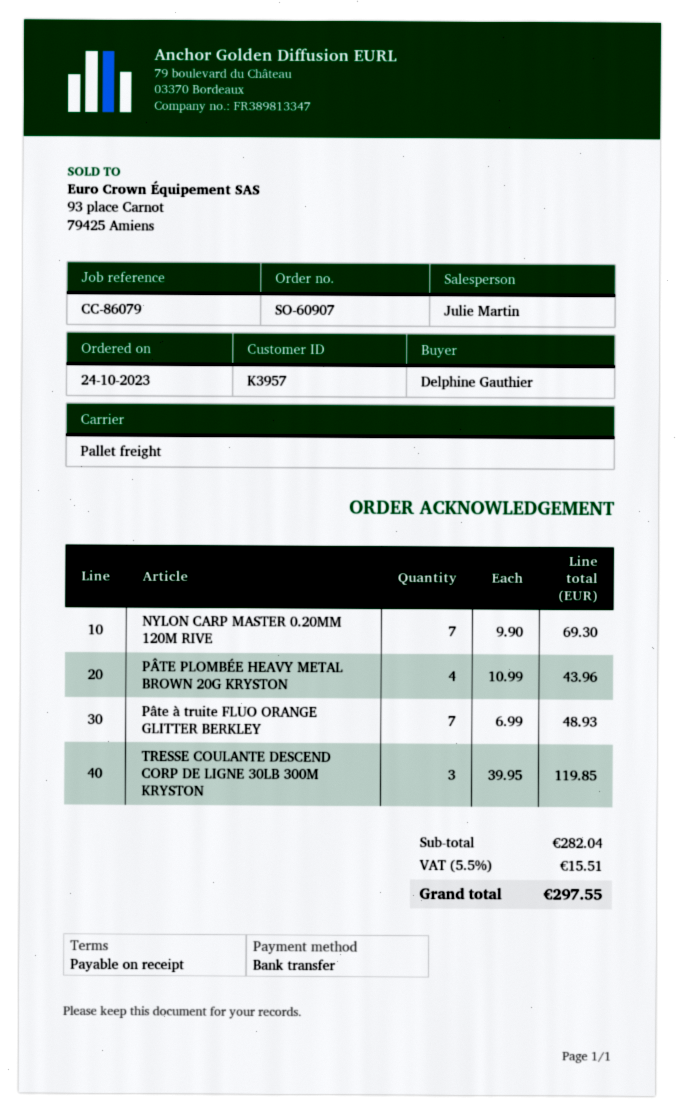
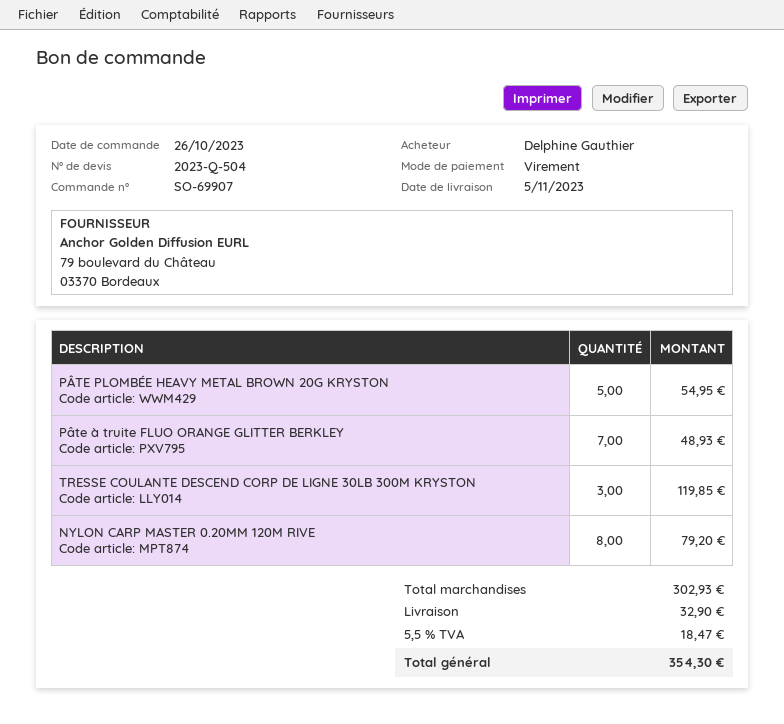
order number: SO-60907 -> SO-69907
order date: 2023-10-24 -> 2023-10-26
NYLON CARP MASTER 0.20MM 120M RIVE: 7 for 69.30 -> 8 for 79.20
PÂTE PLOMBÉE HEAVY METAL BROWN 20G KRYSTON: 4 for 43.96 -> 5 for 54.95
subtotal: 282.04 -> 302.93
shipping: none -> 32.90
tax: 5.5% = 15.51 -> 5.5% = 18.47
total: 297.55 -> 354.30

